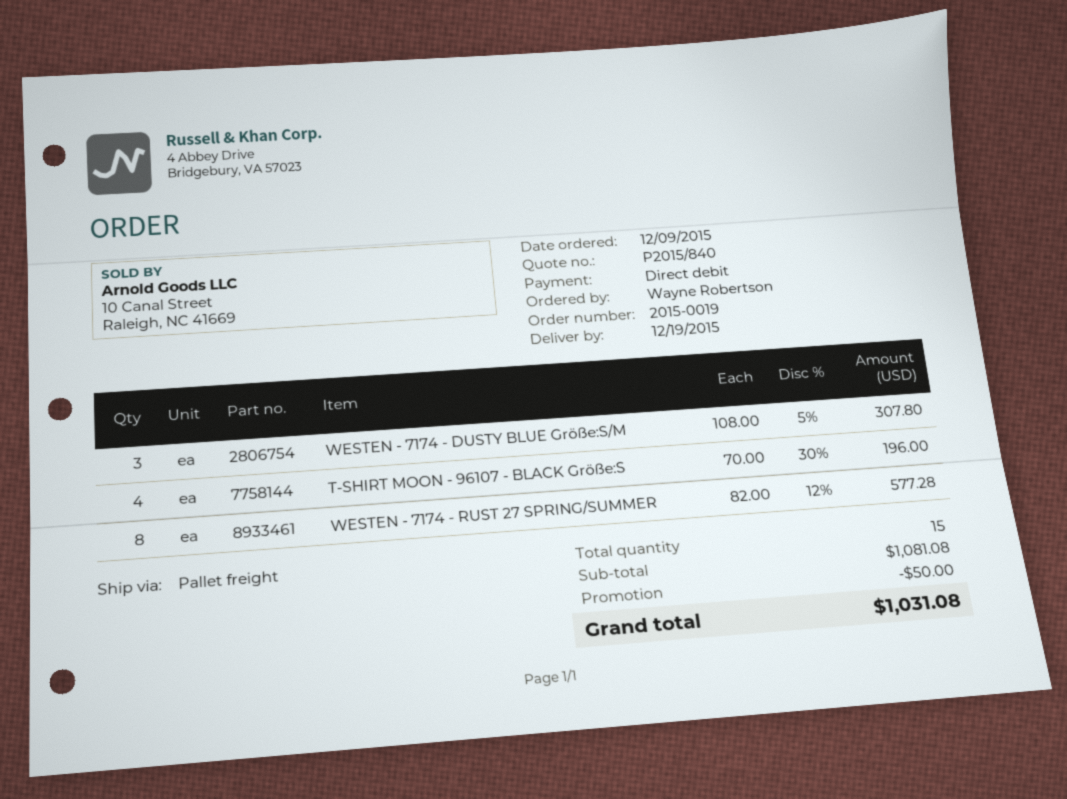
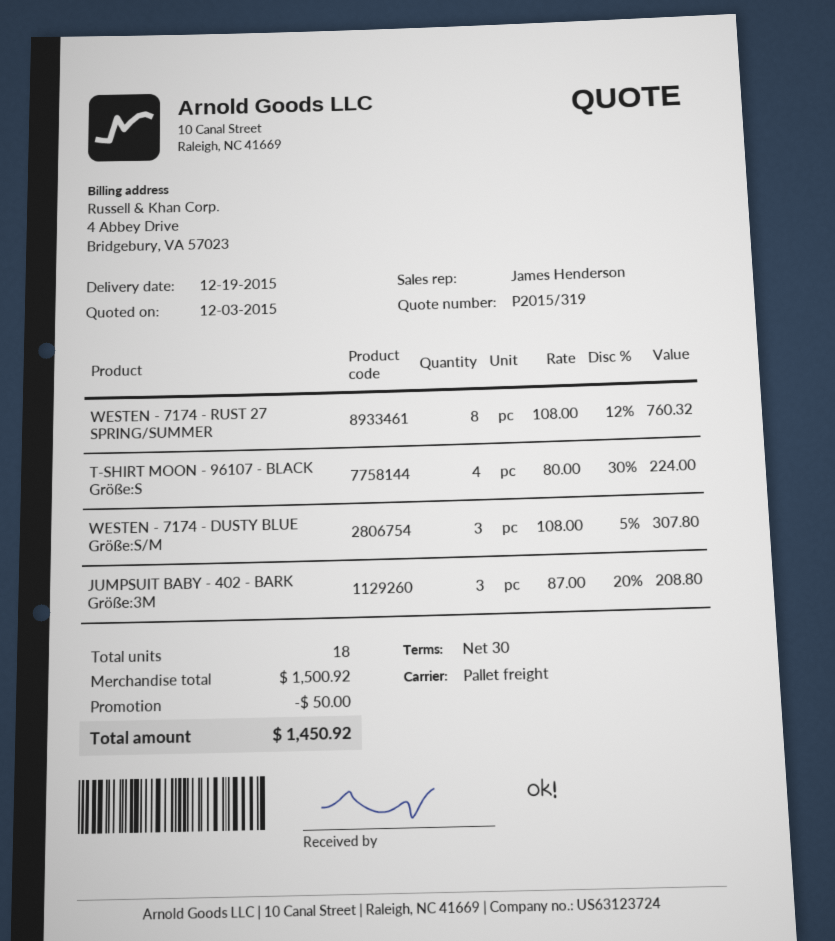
quote number: P2015/840 -> P2015/319
T-SHIRT MOON - 96107 - BLACK Größe:S: 4 x 70.00 - 30% = 196.00 -> 4 x 80.00 - 30% = 224.00
WESTEN - 7174 - RUST 27 SPRING/SUMMER: 8 x 82.00 - 12% = 577.28 -> 8 x 108.00 - 12% = 760.32
JUMPSUIT BABY - 402 - BARK Größe:3M: none -> 3 x 87.00 - 20% = 208.80
total quantity: 15 -> 18
subtotal: 1081.08 -> 1500.92
total: 1031.08 -> 1450.92

